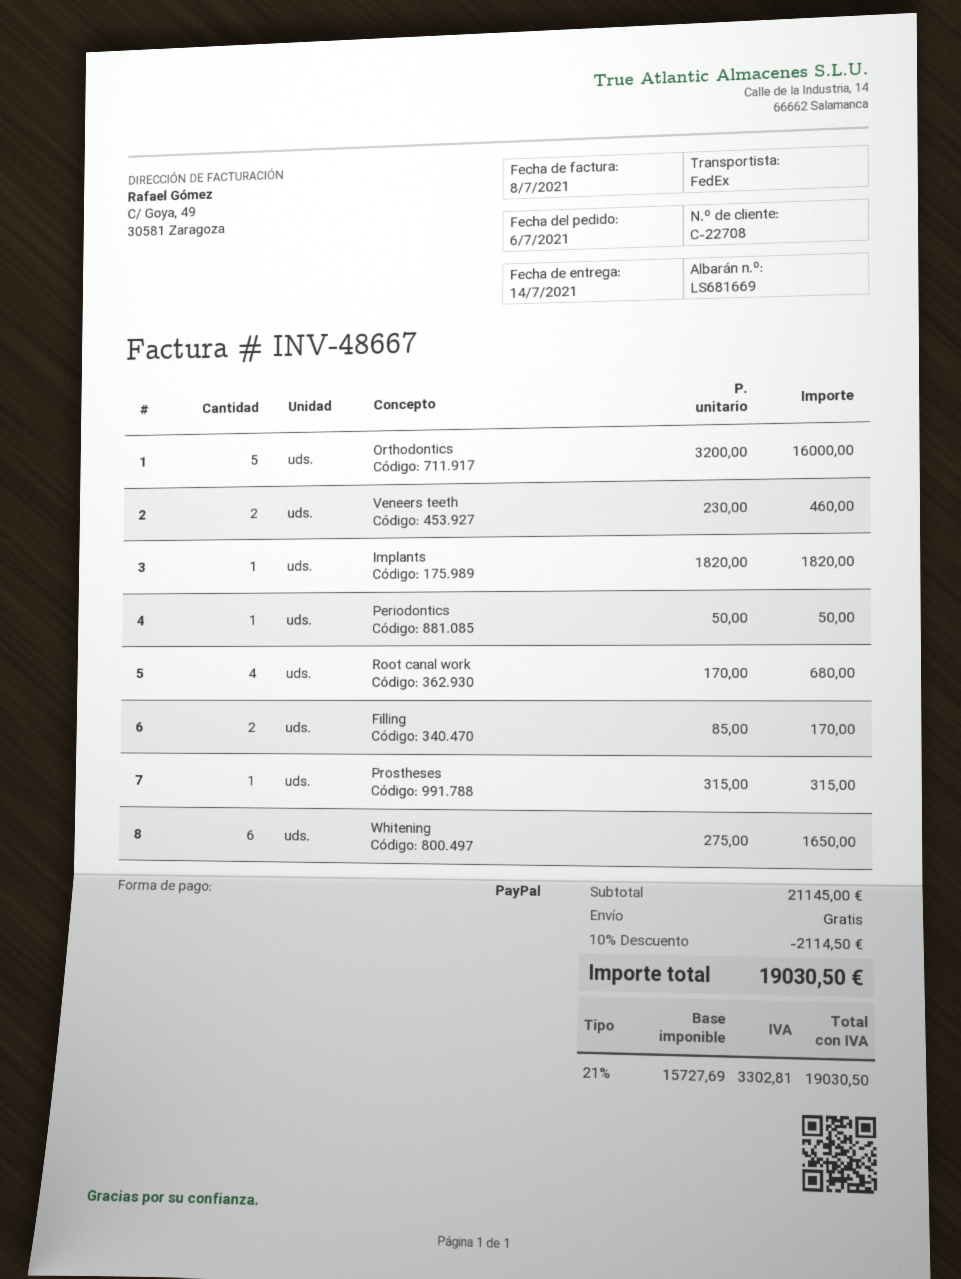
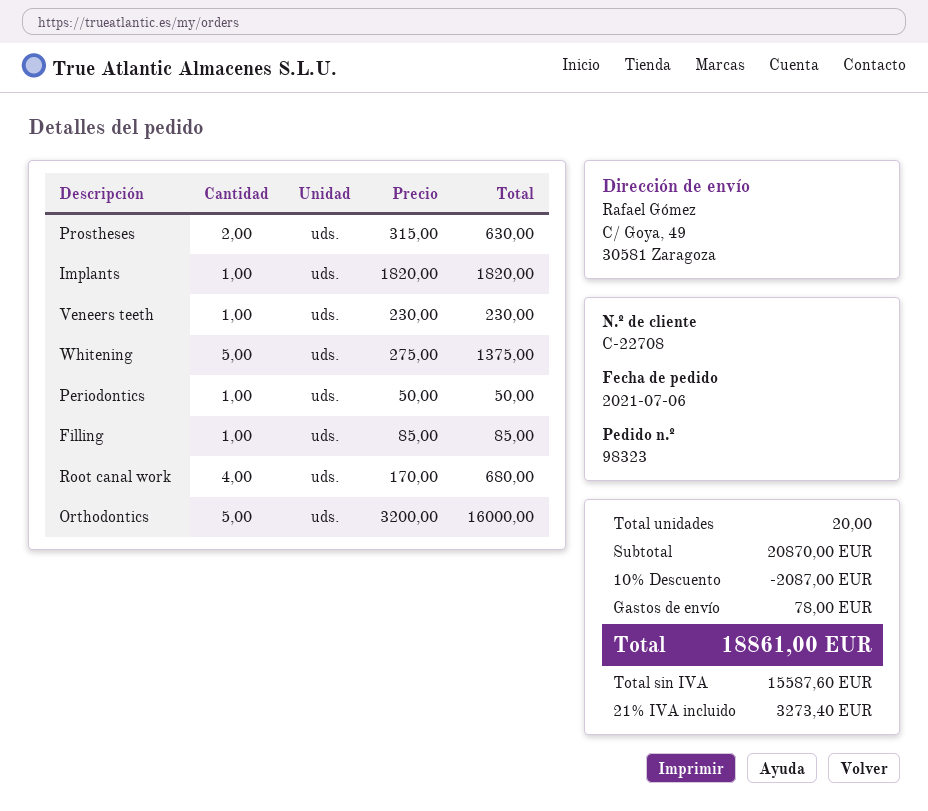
Veneers teeth: 2 x 230.00 = 460.00 -> 1 x 230.00 = 230.00
Filling: 2 x 85.00 = 170.00 -> 1 x 85.00 = 85.00
Prostheses: 1 x 315.00 = 315.00 -> 2 x 315.00 = 630.00
Whitening: 6 x 275.00 = 1650.00 -> 5 x 275.00 = 1375.00
subtotal: 21145.00 -> 20870.00
discount: 10% = 2114.50 -> 10% = 2087.00
shipping: 0.00 -> 78.00
net: 15727.69 -> 15587.60
tax: 21% = 3302.81 -> 21% = 3273.40
total: 19030.50 -> 18861.00

